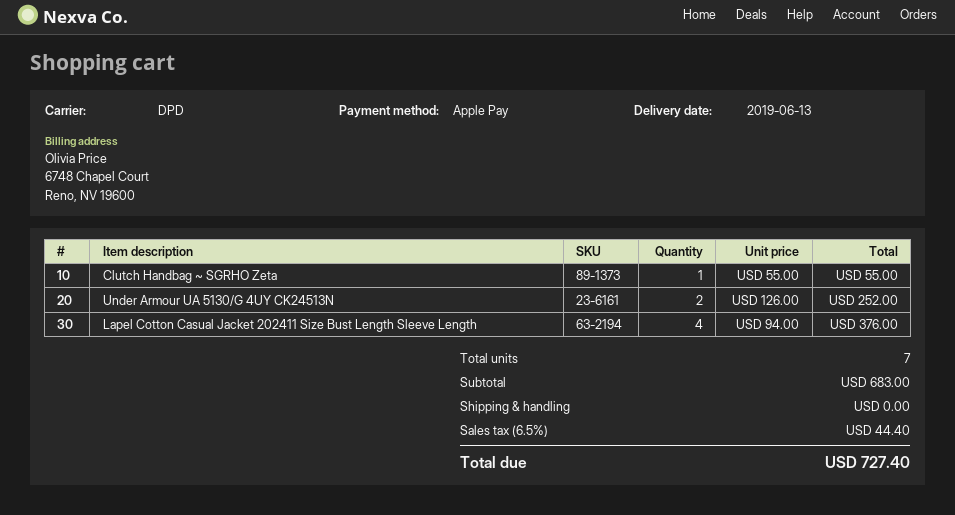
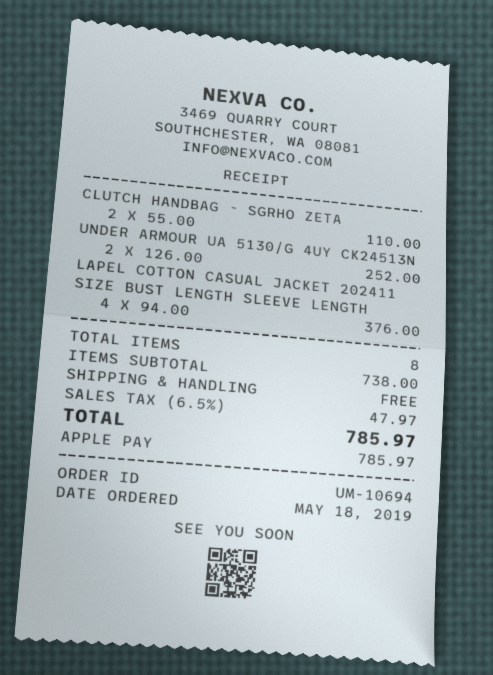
Clutch Handbag ~ SGRHO Zeta: 1 x 55.00 = 55.00 -> 2 x 55.00 = 110.00
total quantity: 7 -> 8
subtotal: 683.00 -> 738.00
tax: 6.5% = 44.40 -> 6.5% = 47.97
total: 727.40 -> 785.97

